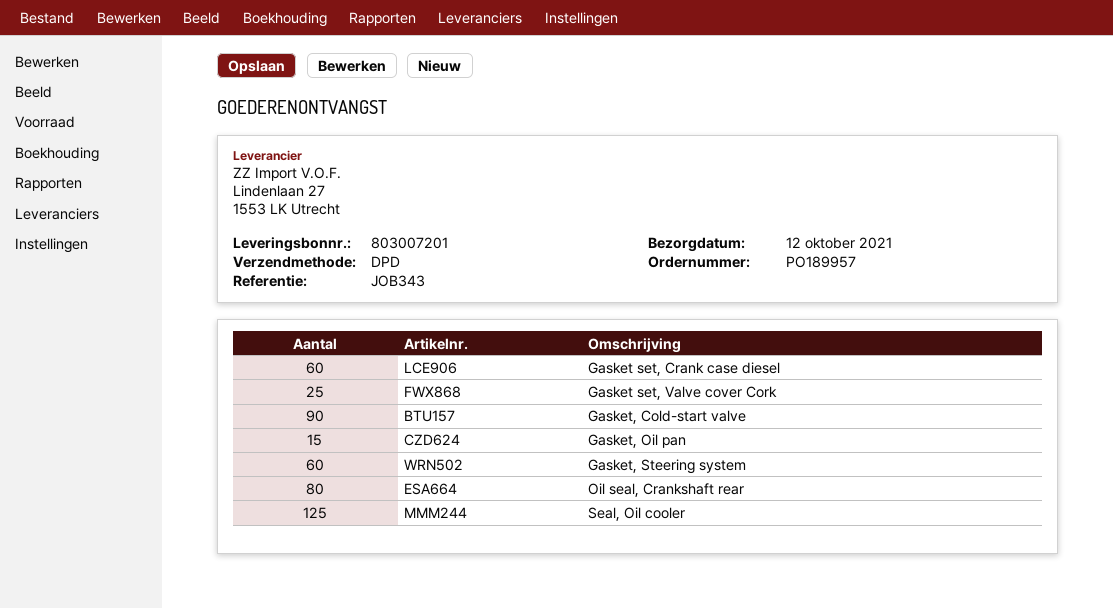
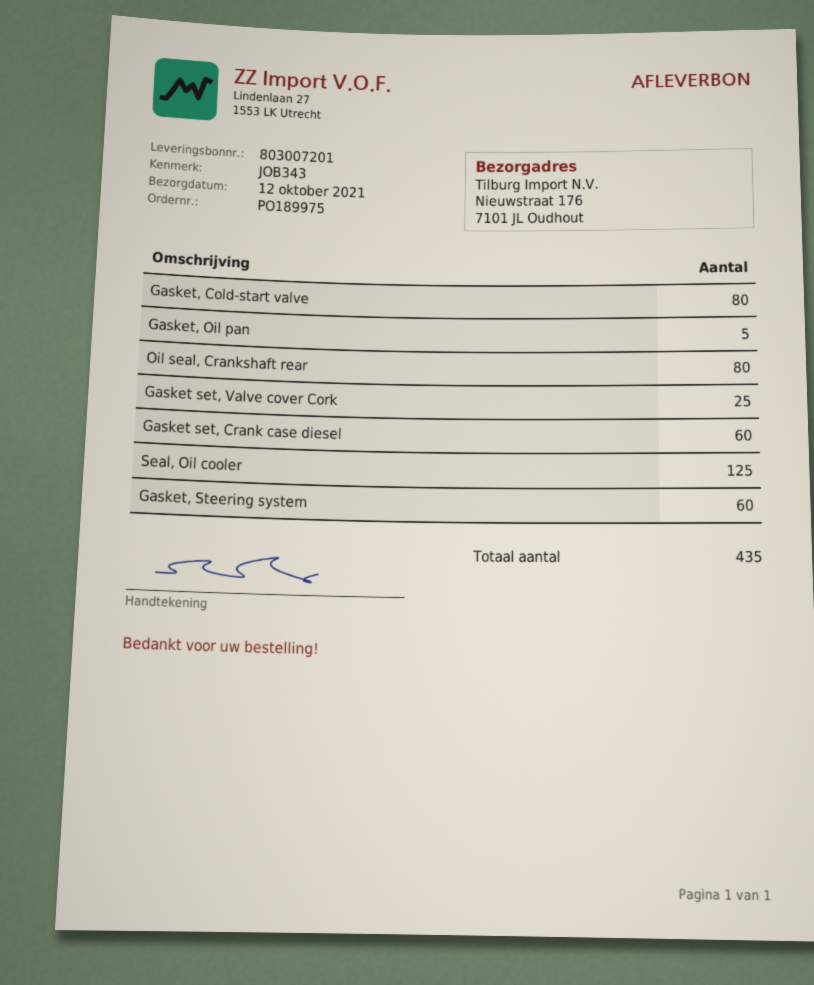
order number: PO189957 -> PO189975
Gasket, Cold-start valve: 90 -> 80
Gasket, Oil pan: 15 -> 5

